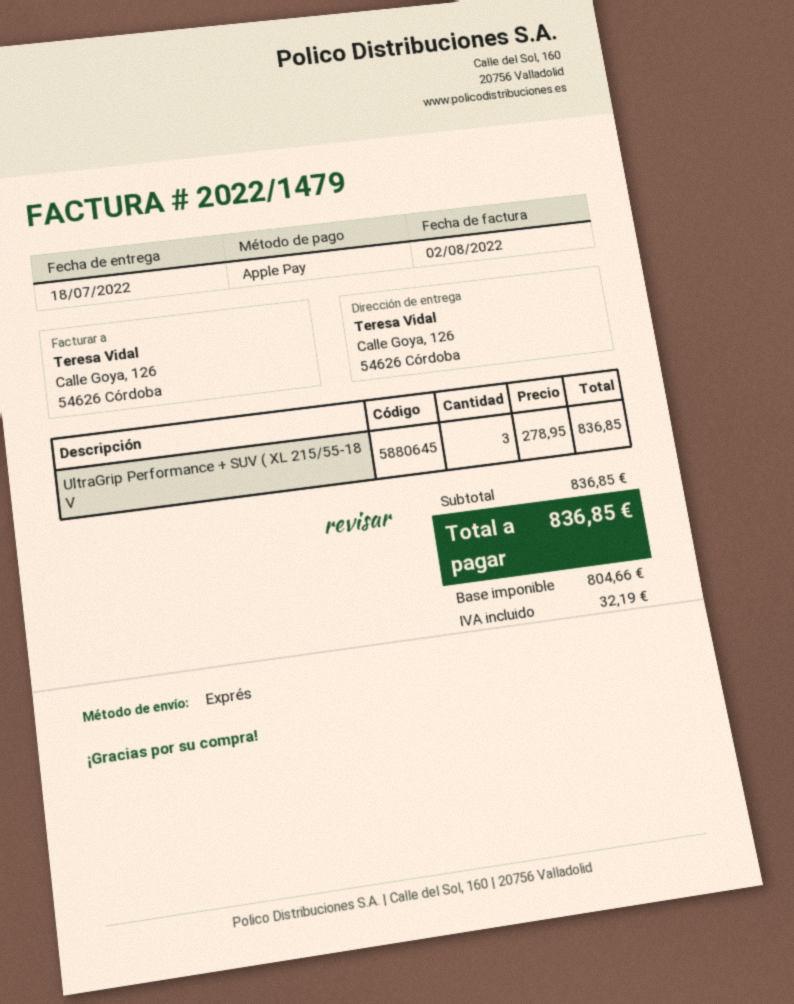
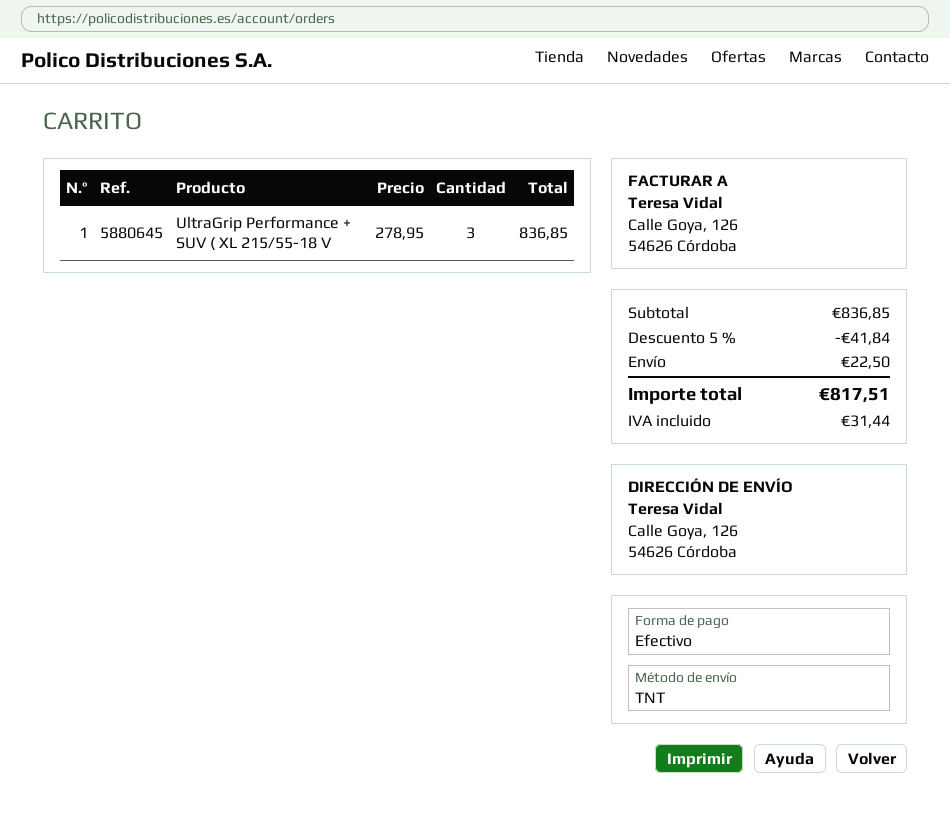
payment method: Apple Pay -> cash
shipping method: express -> TNT
discount: none -> 5% = 41.84
shipping: none -> 22.50
tax: 32.19 -> 31.44
total: 836.85 -> 817.51

